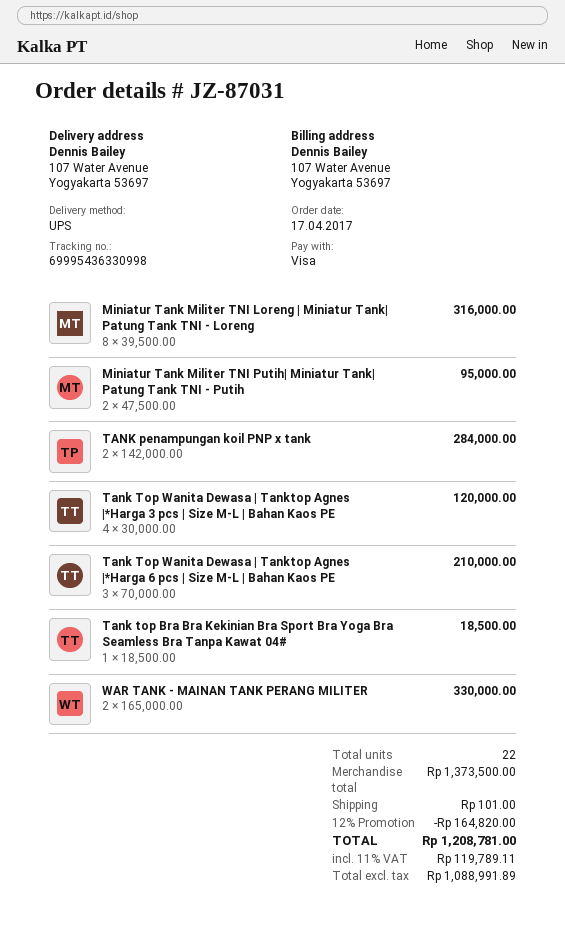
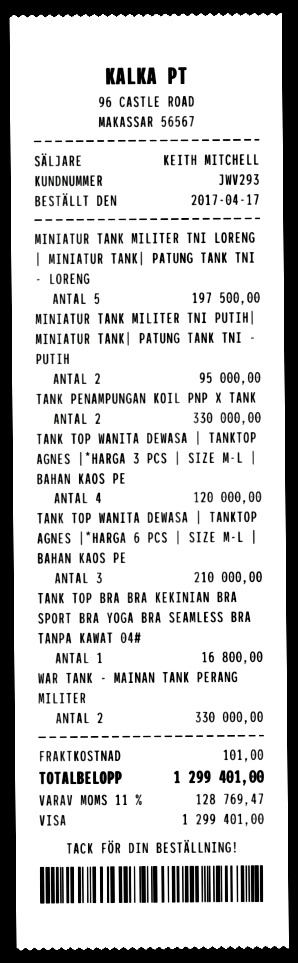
Miniatur Tank Militer TNI Loreng | Miniatur Tank| Patung Tank TNI - Loreng: 8 for 316000.00 -> 5 for 197500.00
TANK penampungan koil PNP x tank: 2 for 284000.00 -> 2 for 330000.00
Tank top Bra Bra Kekinian Bra Sport Bra Yoga Bra Seamless Bra Tanpa Kawat 04#: 1 for 18500.00 -> 1 for 16800.00
discount: 12% = 164820.00 -> none
tax: 11% = 119789.11 -> 11% = 128769.47
total: 1208781.00 -> 1299401.00

